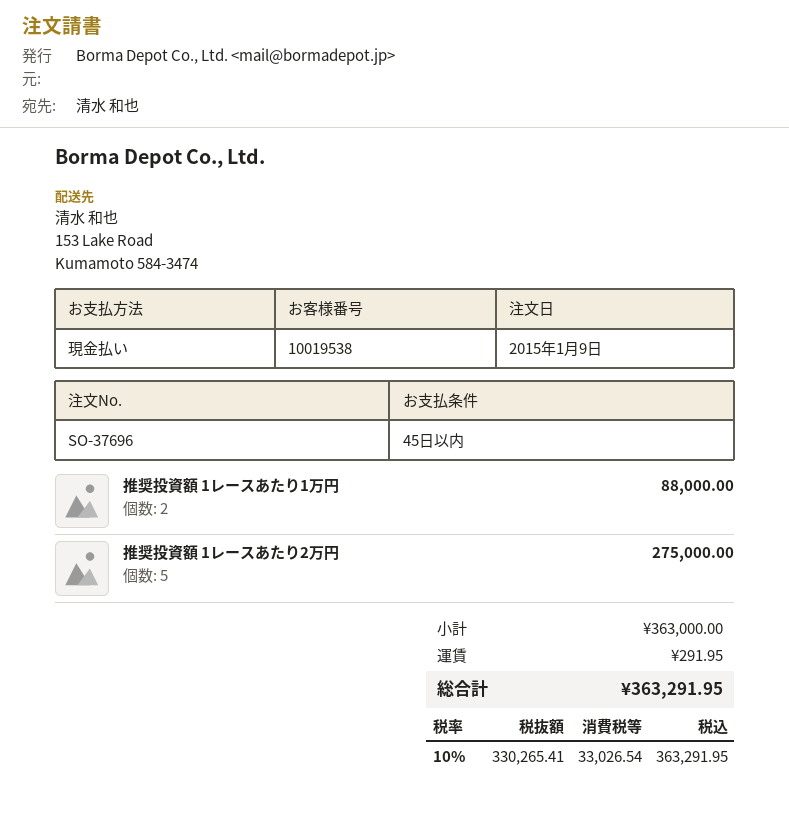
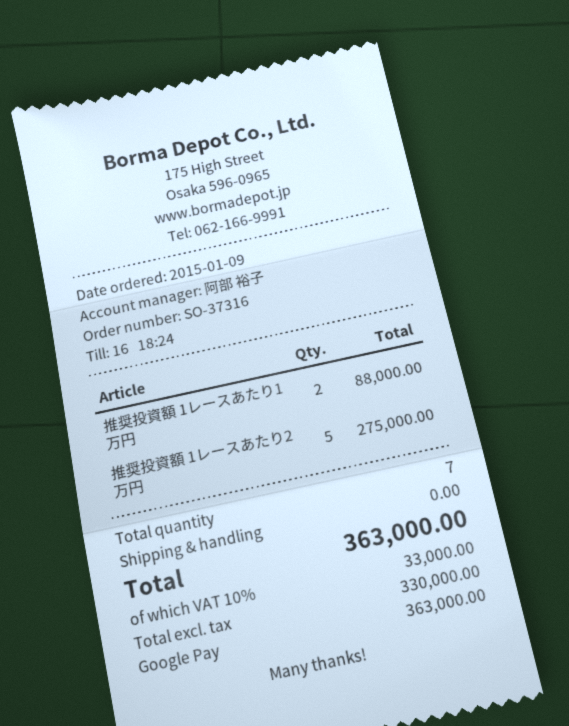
order number: SO-37696 -> SO-37316
payment method: cash -> Google Pay
shipping: 291.95 -> 0.00
net: 330265.41 -> 330000.00
tax: 10% = 33026.54 -> 10% = 33000.00
total: 363291.95 -> 363000.00

